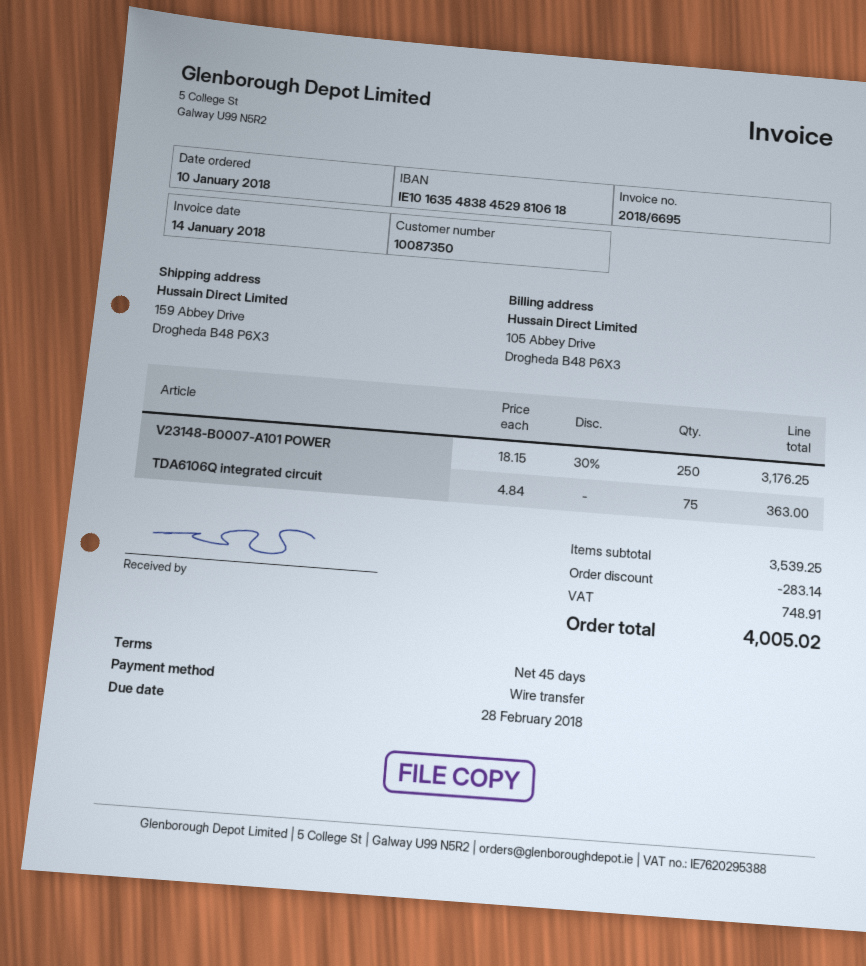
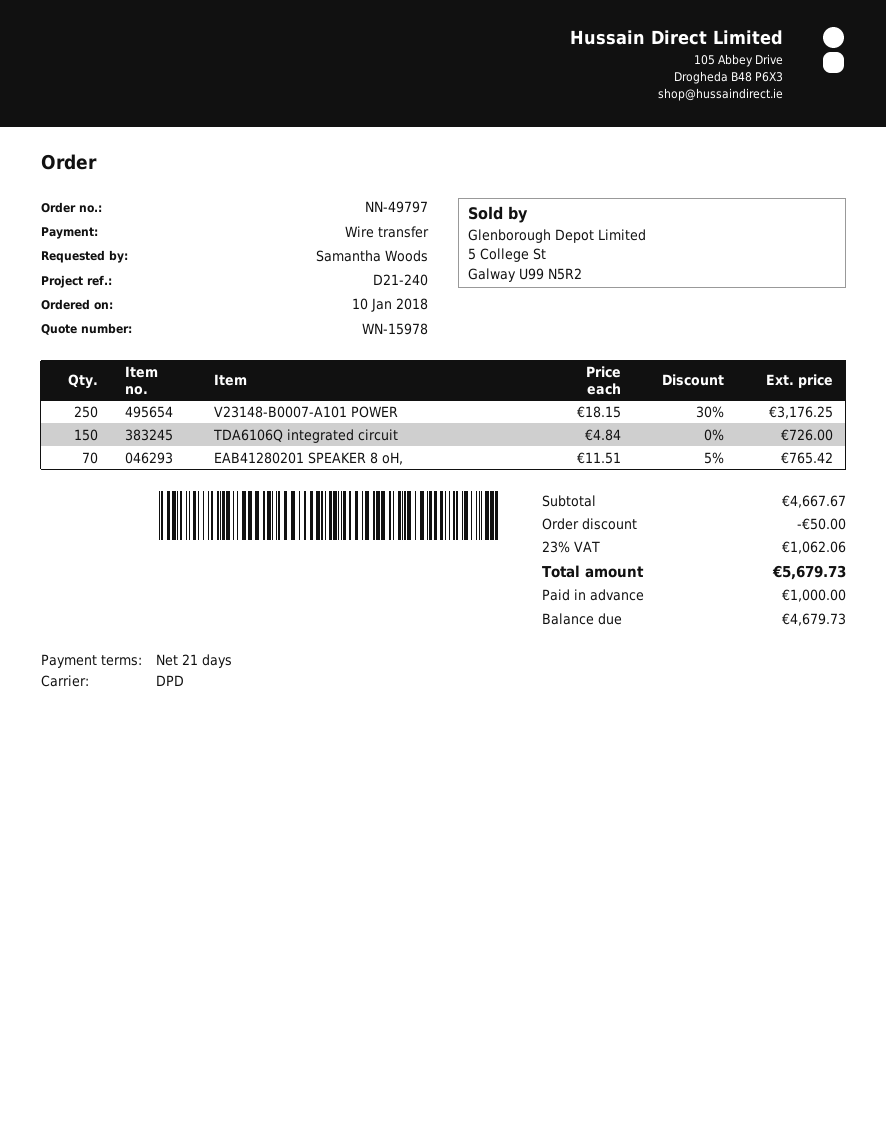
payment terms: 45 days -> 21 days
TDA6106Q integrated circuit: 75 x 4.84 = 363.00 -> 150 x 4.84 = 726.00
EAB41280201 SPEAKER 8 oH,: none -> 70 x 11.51 - 5% = 765.42
subtotal: 3539.25 -> 4667.67
discount: 283.14 -> 50.00
tax: 748.91 -> 1062.06
total: 4005.02 -> 5679.73

